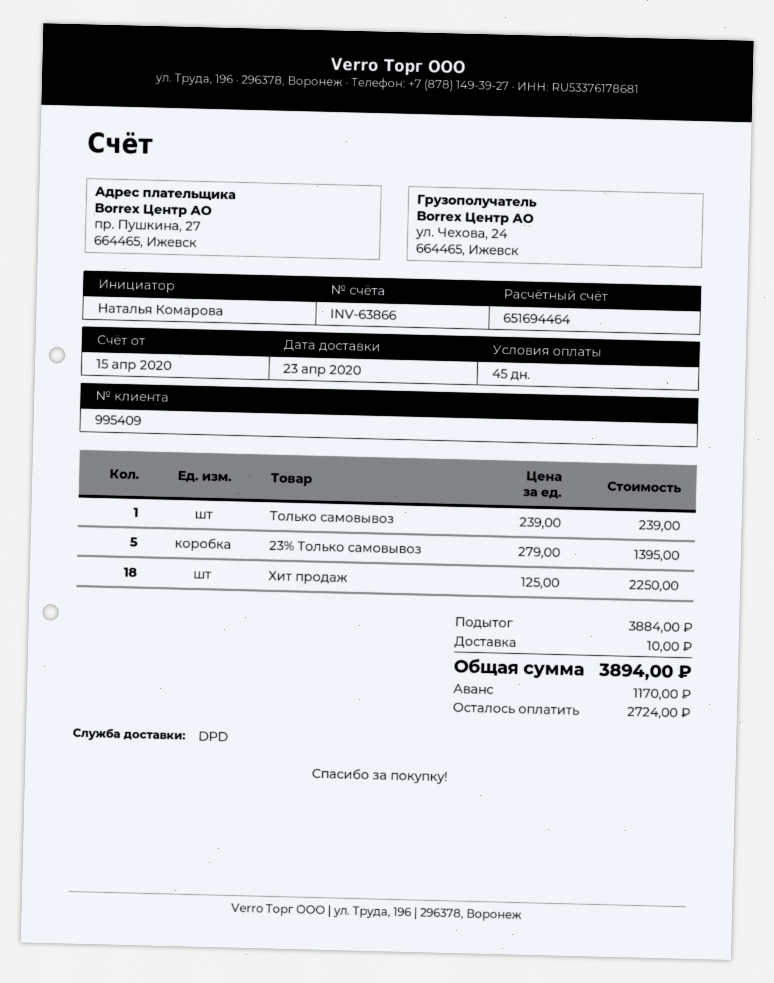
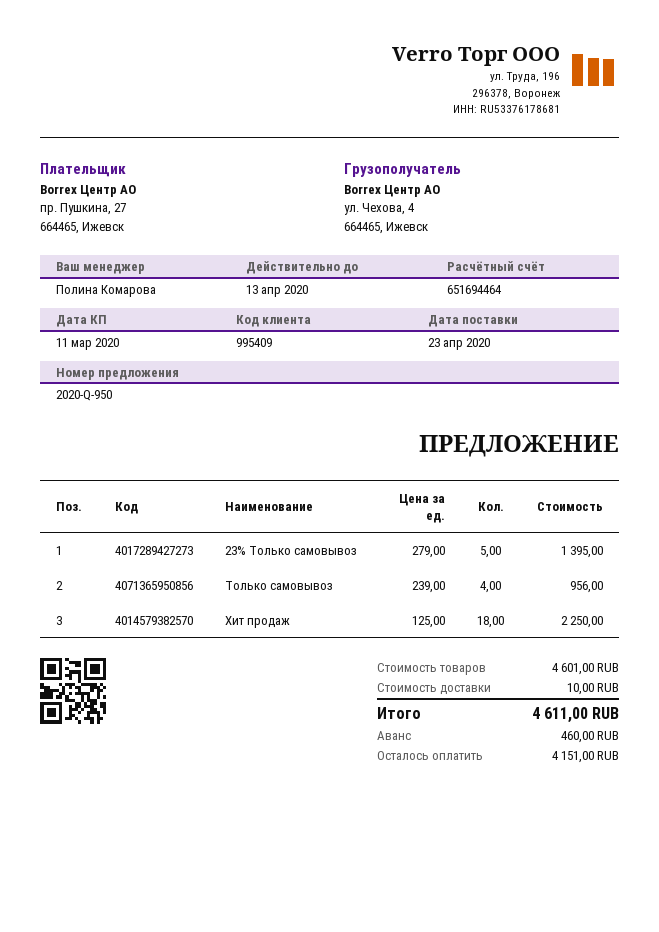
ship to: ул. Чехова, 24, 664465, Ижевск -> ул. Чехова, 4, 664465, Ижевск
Только самовывоз: 1 x 239.00 = 239.00 -> 4 x 239.00 = 956.00
subtotal: 3884.00 -> 4601.00
total: 3894.00 -> 4611.00
deposit: 1170.00 -> 460.00
balance: 2724.00 -> 4151.00

